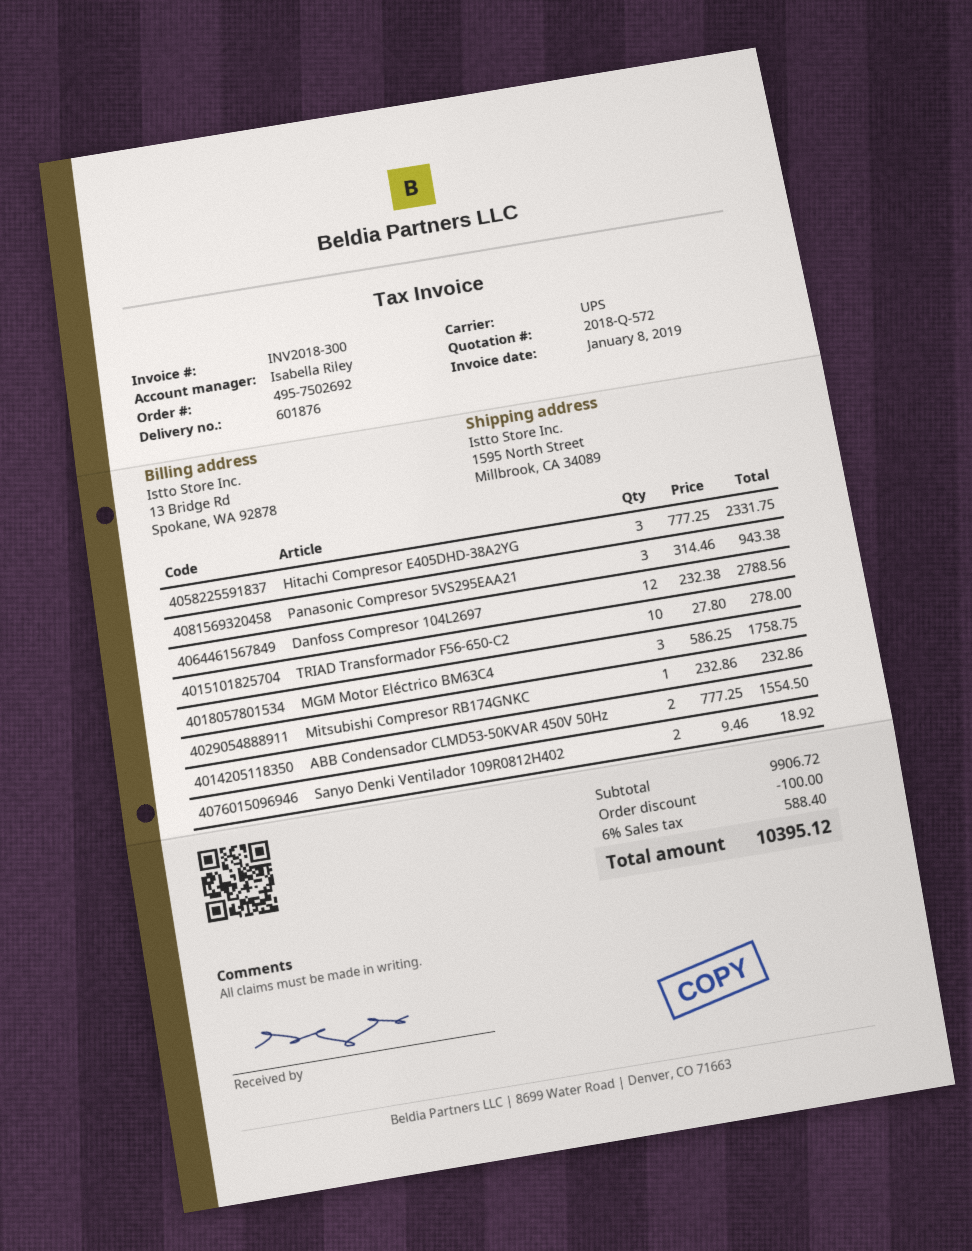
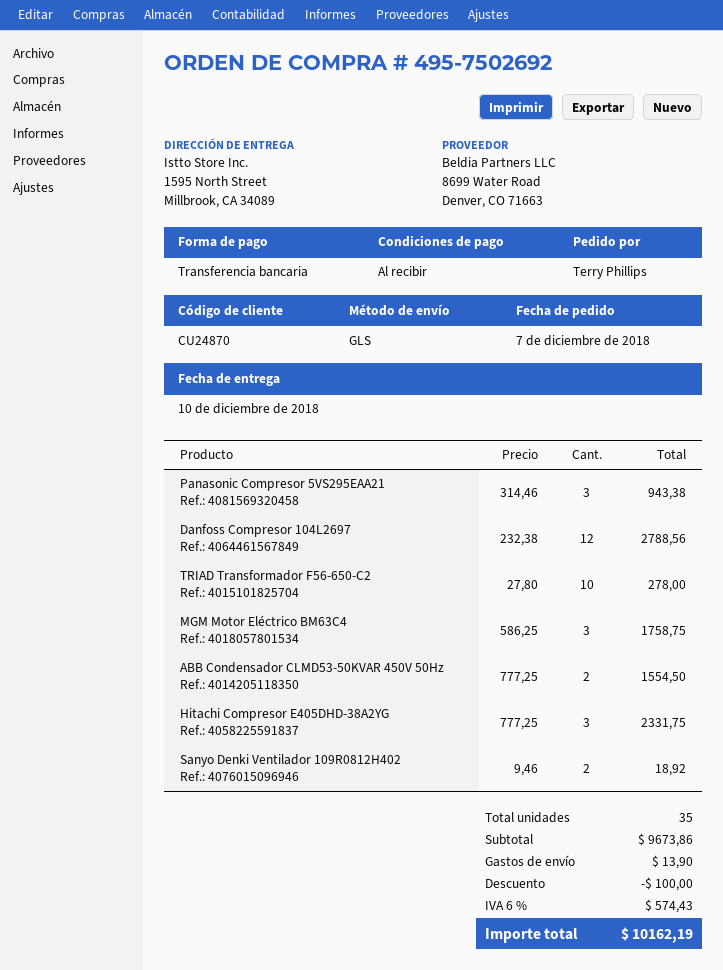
shipping method: UPS -> GLS
Mitsubishi Compresor RB174GNKC: 1 x 232.86 = 232.86 -> none
subtotal: 9906.72 -> 9673.86
shipping: none -> 13.90
tax: 6% = 588.40 -> 6% = 574.43
total: 10395.12 -> 10162.19

